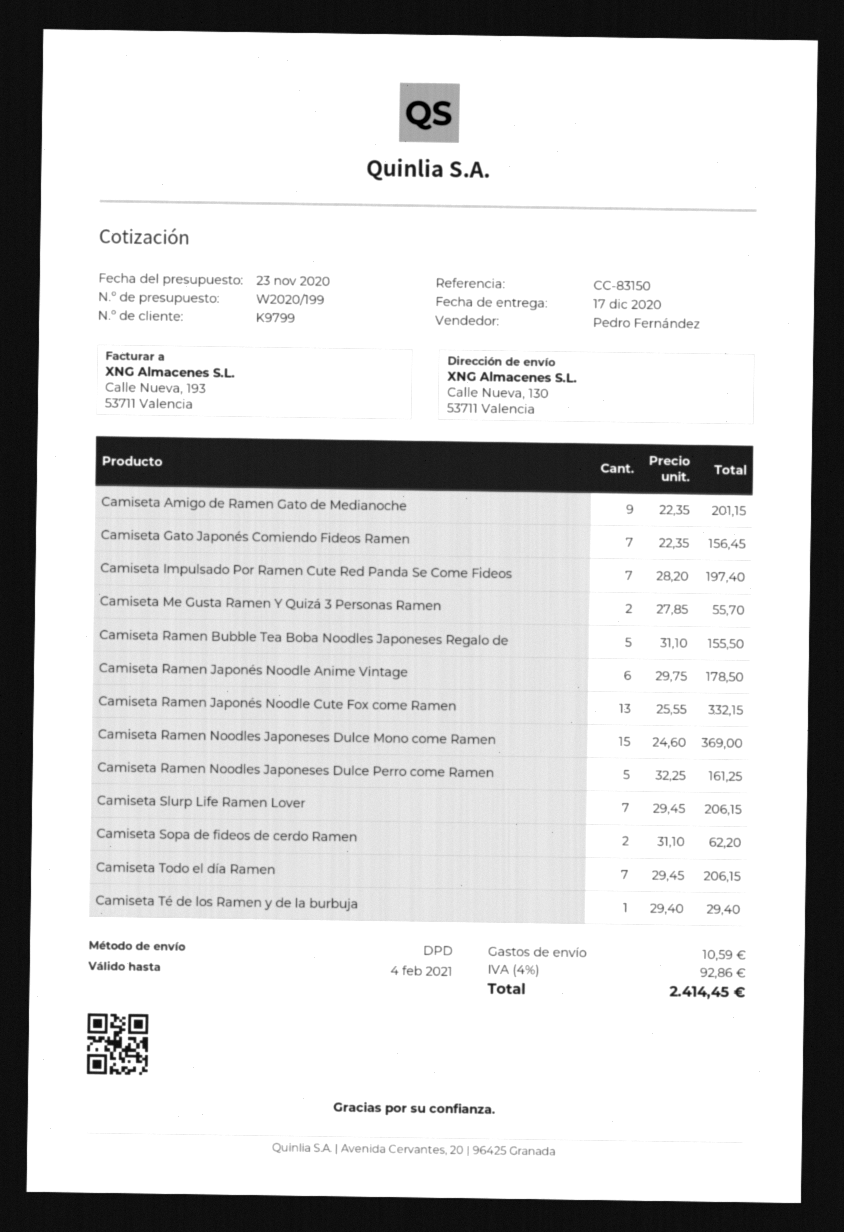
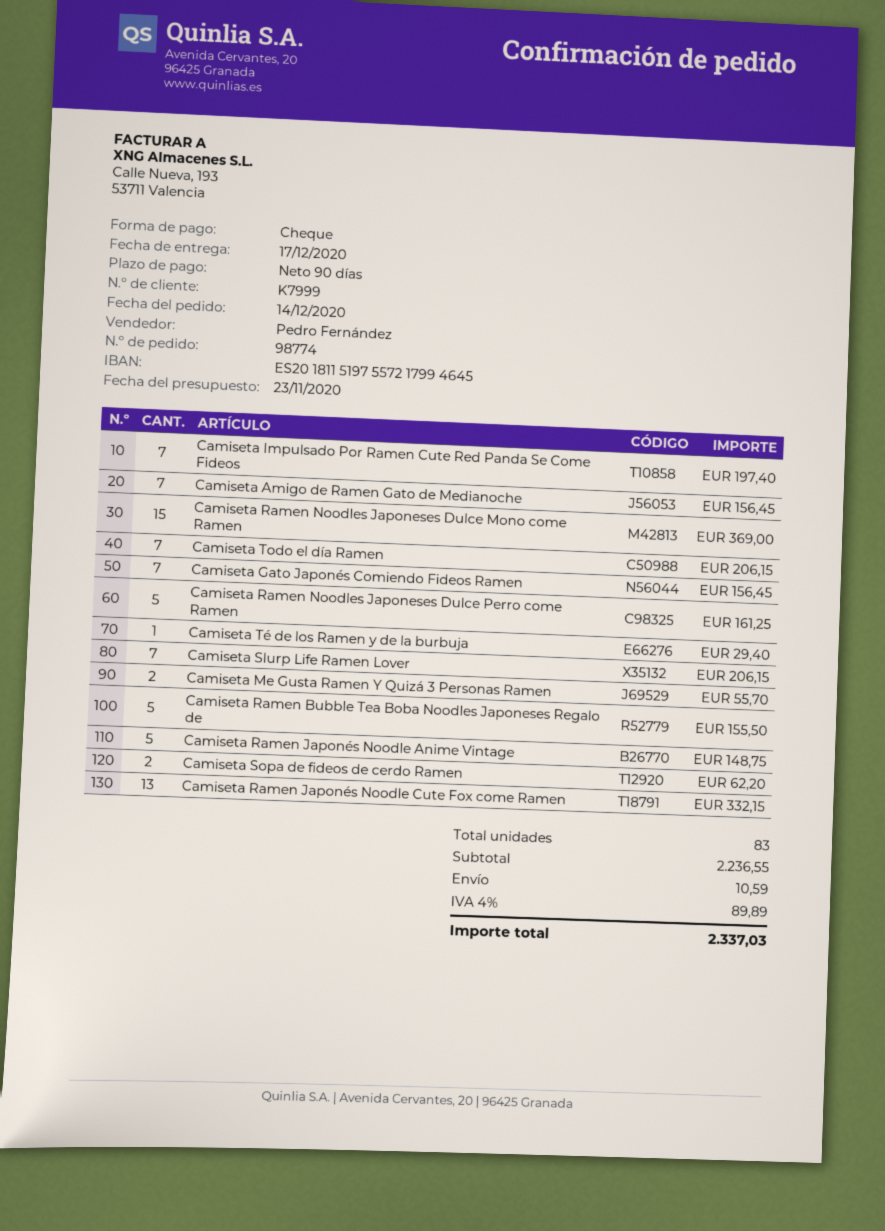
customer number: K9799 -> K7999
Camiseta Amigo de Ramen Gato de Medianoche: 9 for 201.15 -> 7 for 156.45
Camiseta Ramen Japonés Noodle Anime Vintage: 6 for 178.50 -> 5 for 148.75
tax: 4% = 92.86 -> 4% = 89.89
total: 2414.45 -> 2337.03

